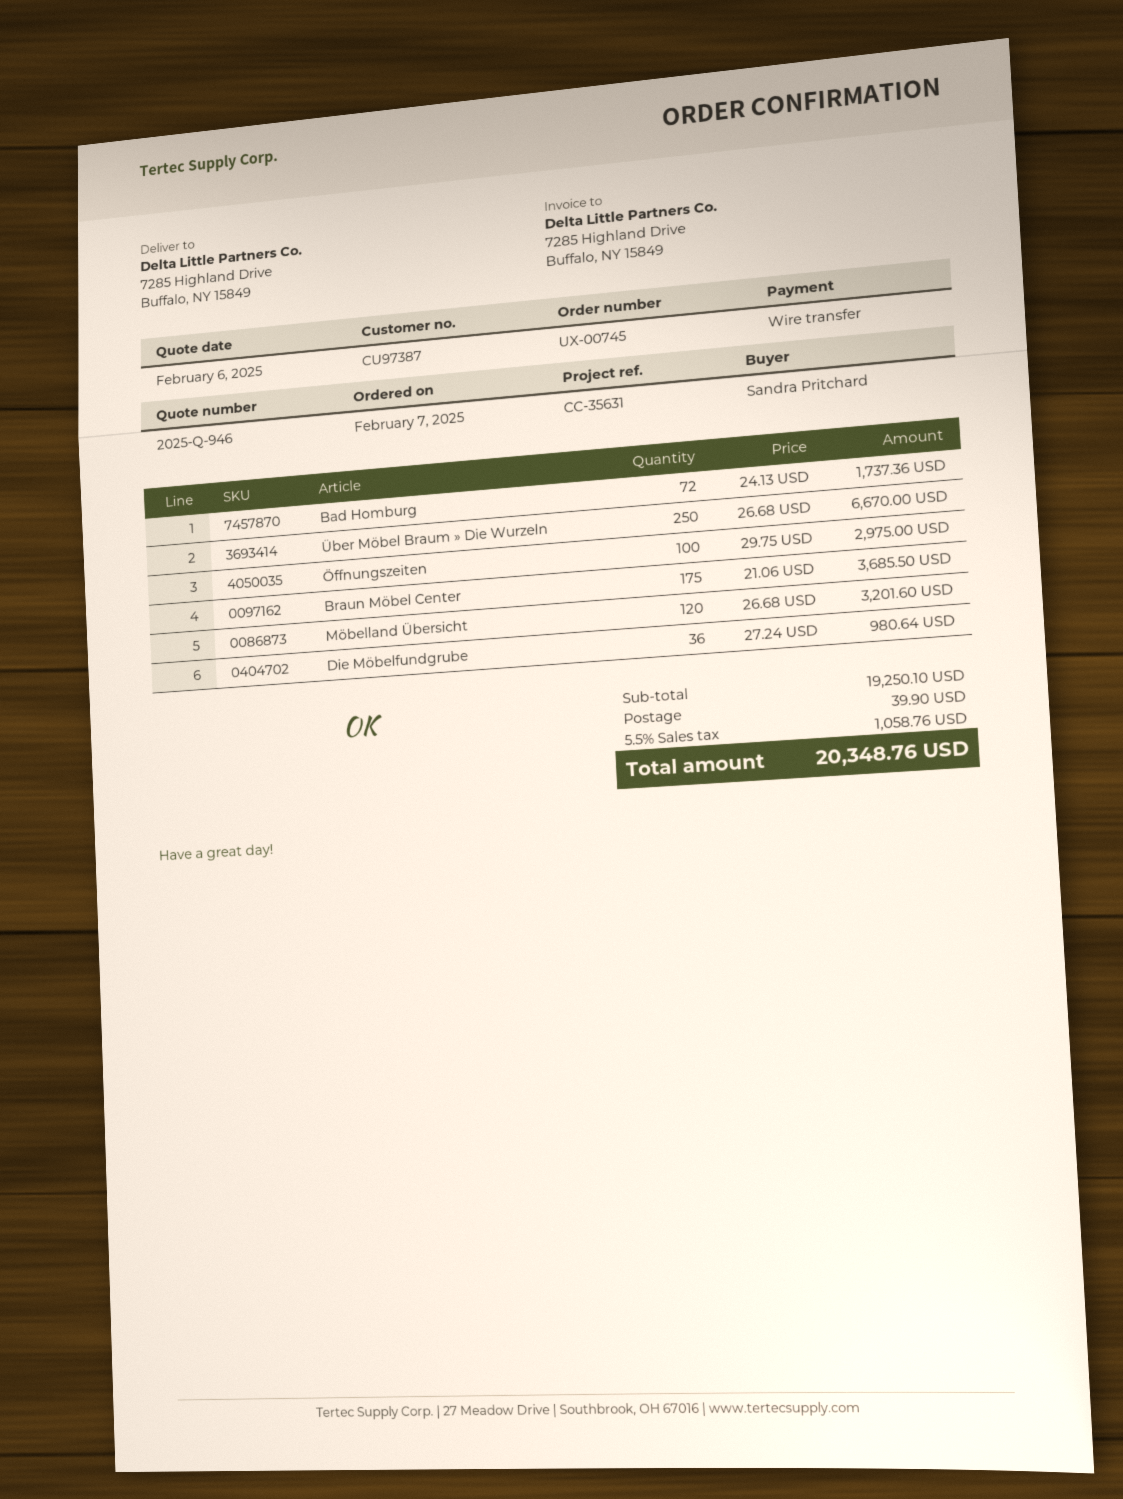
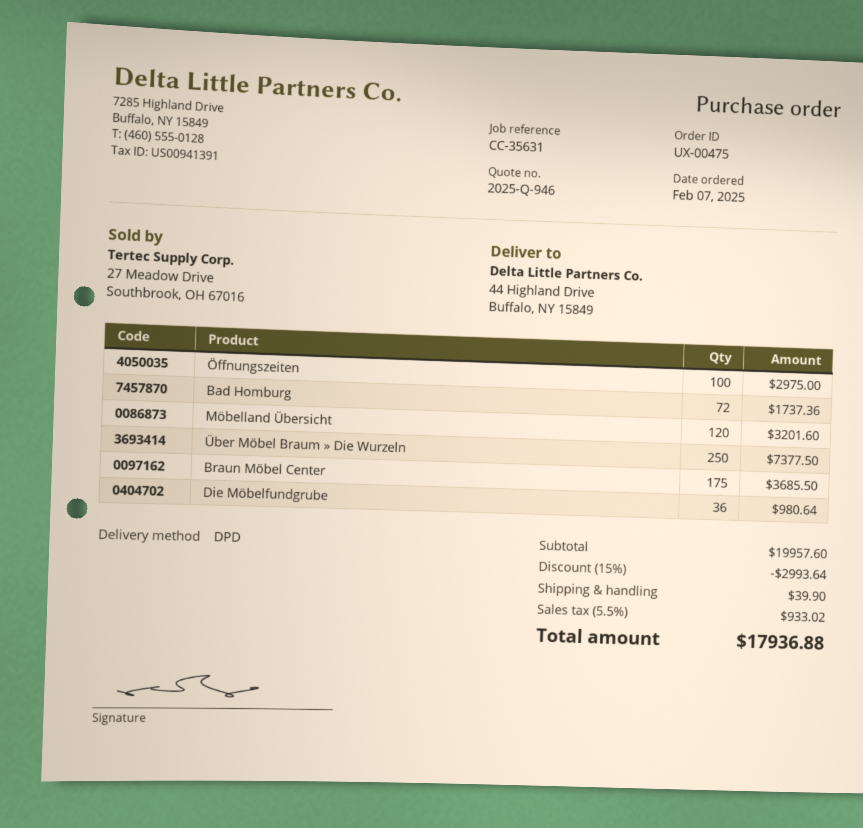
order number: UX-00745 -> UX-00475
ship to: 7285 Highland Drive, Buffalo, NY 15849 -> 44 Highland Drive, Buffalo, NY 15849
Über Möbel Braum » Die Wurzeln: 250 for 6670.00 -> 250 for 7377.50
subtotal: 19250.10 -> 19957.60
discount: none -> 15% = 2993.64
tax: 5.5% = 1058.76 -> 5.5% = 933.02
total: 20348.76 -> 17936.88

